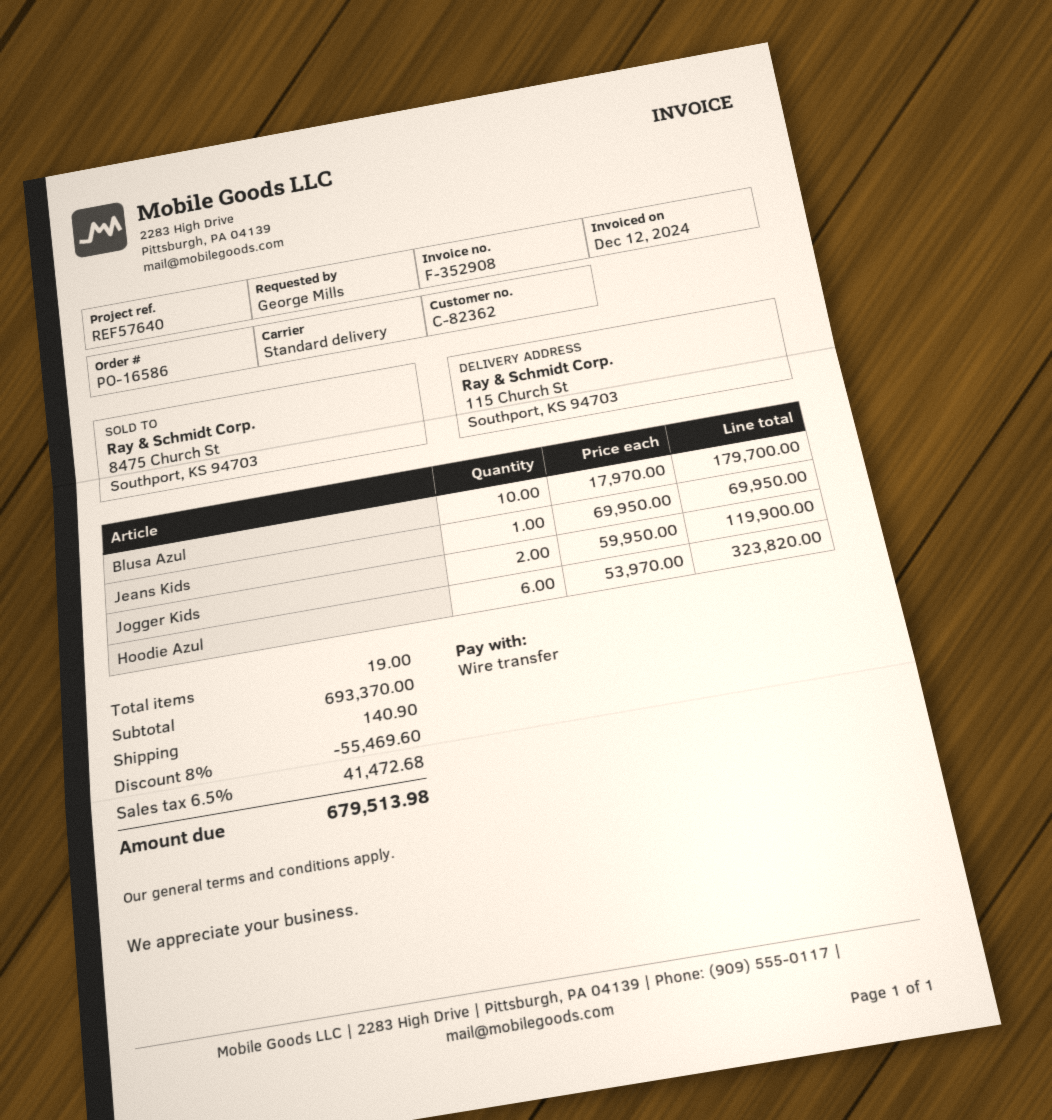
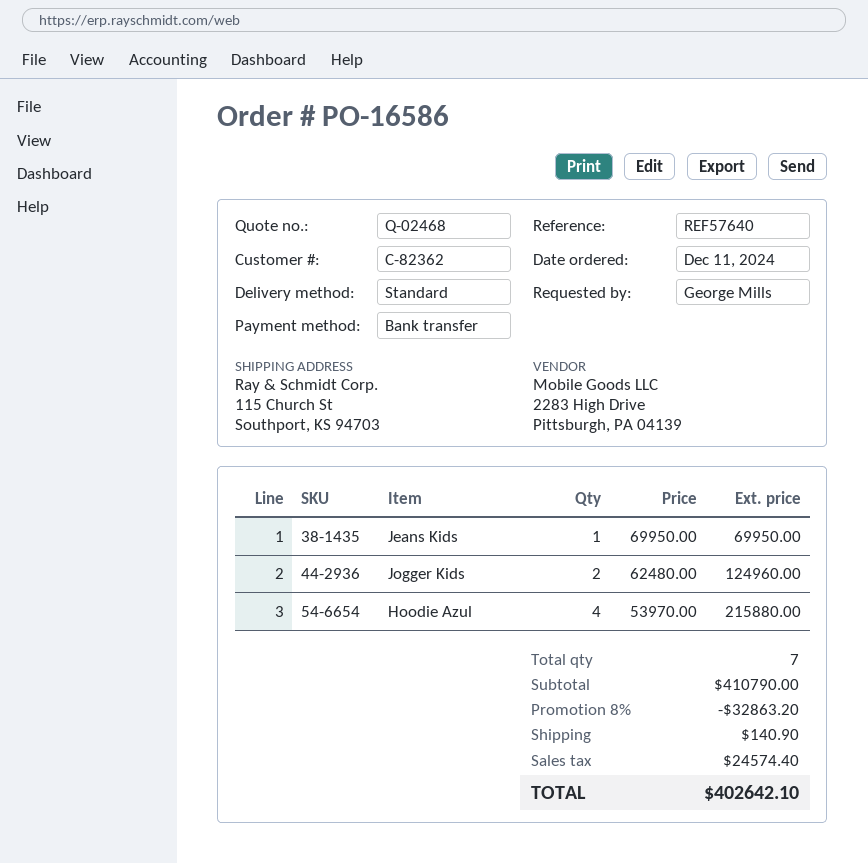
Blusa Azul: 10 x 17970.00 = 179700.00 -> none
Jogger Kids: 2 x 59950.00 = 119900.00 -> 2 x 62480.00 = 124960.00
Hoodie Azul: 6 x 53970.00 = 323820.00 -> 4 x 53970.00 = 215880.00
total quantity: 19 -> 7
subtotal: 693370.00 -> 410790.00
discount: 8% = 55469.60 -> 8% = 32863.20
tax: 41472.68 -> 24574.40
total: 679513.98 -> 402642.10

